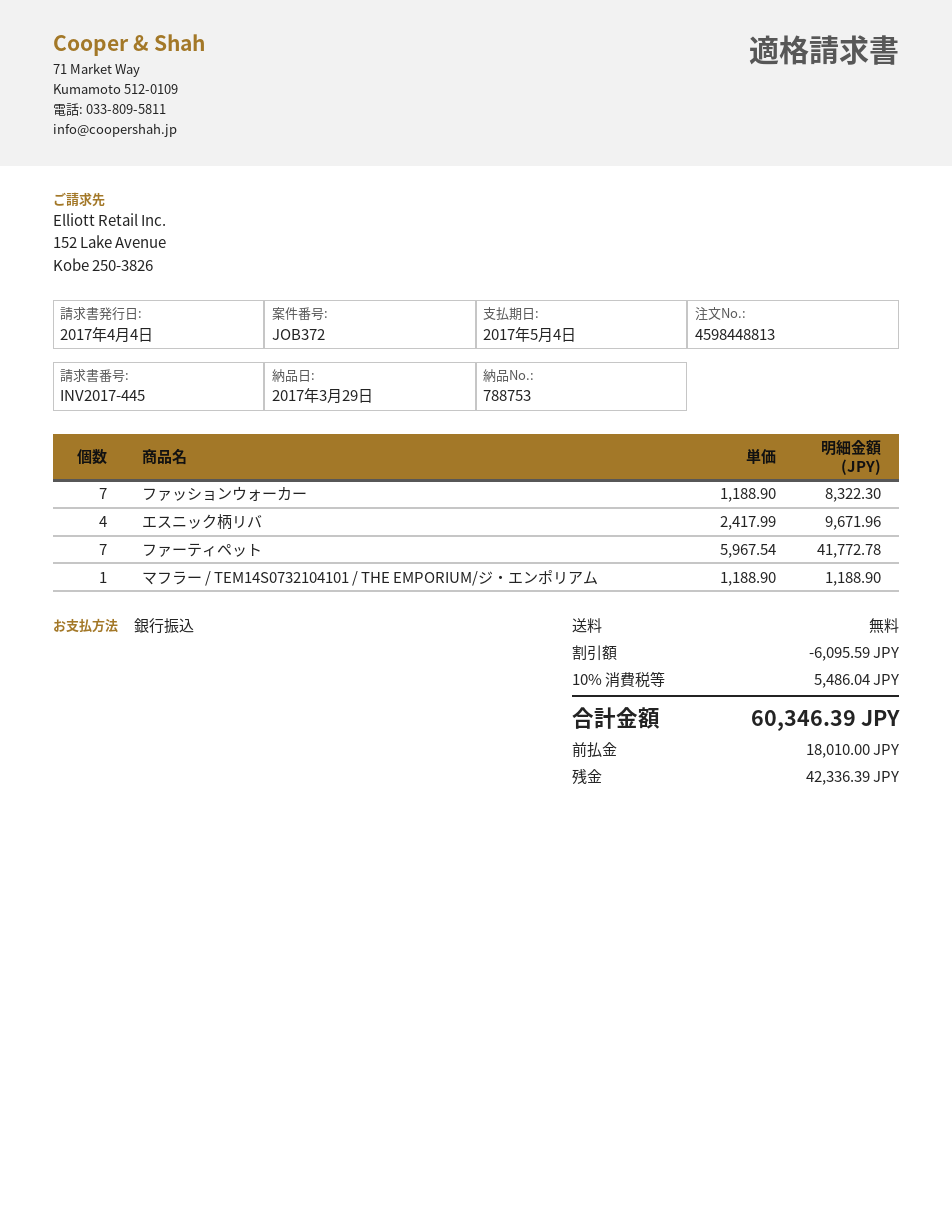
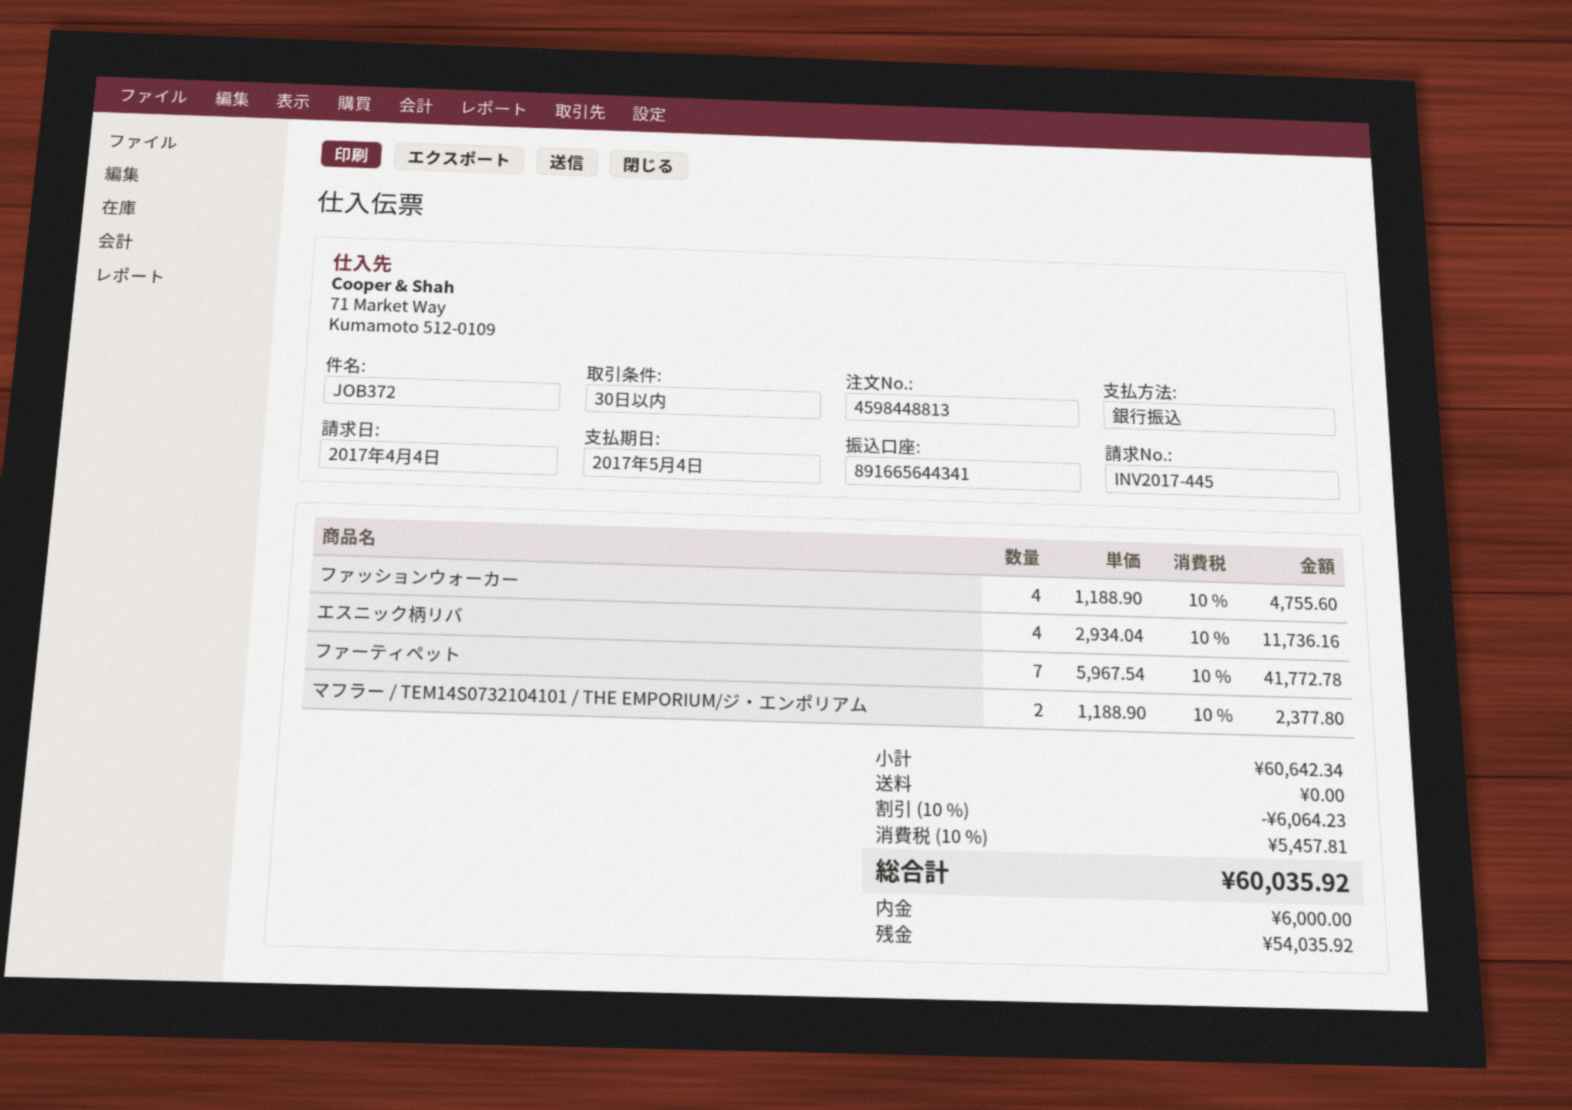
ファッションウォーカー: 7 x 1188.90 = 8322.30 -> 4 x 1188.90 = 4755.60
エスニック柄リバ: 4 x 2417.99 = 9671.96 -> 4 x 2934.04 = 11736.16
マフラー / TEM14S0732104101 / THE EMPORIUM/ジ・エンポリアム: 1 x 1188.90 = 1188.90 -> 2 x 1188.90 = 2377.80
discount: 6095.59 -> 6064.23
tax: 10% = 5486.04 -> 10% = 5457.81
total: 60346.39 -> 60035.92
deposit: 18010.00 -> 6000.00
balance: 42336.39 -> 54035.92

